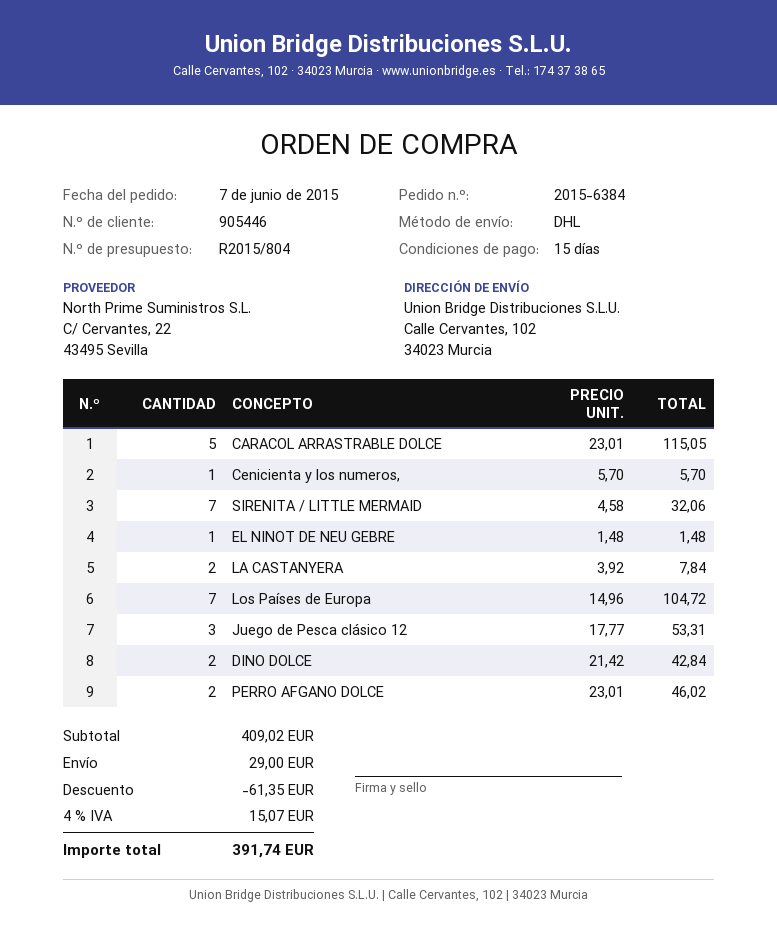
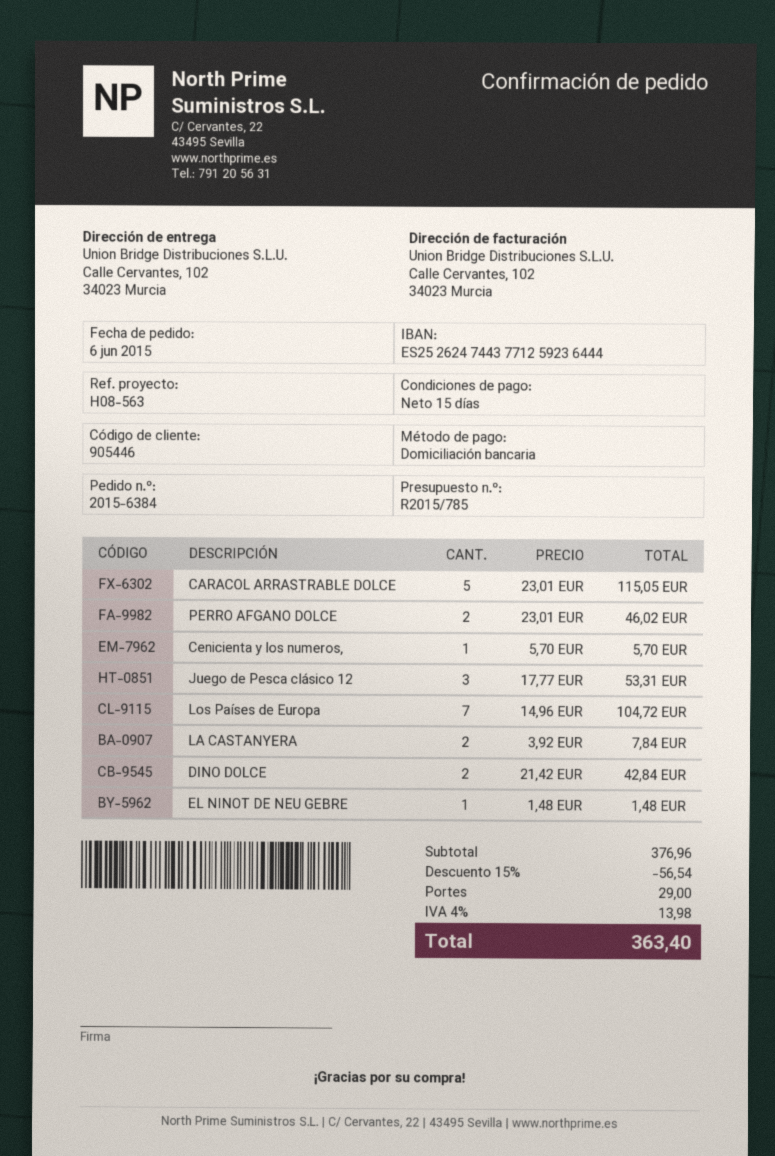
quote number: R2015/804 -> R2015/785
order date: 2015-06-07 -> 2015-06-06
SIRENITA / LITTLE MERMAID: 7 x 4.58 = 32.06 -> none
subtotal: 409.02 -> 376.96
discount: 61.35 -> 56.54
tax: 4% = 15.07 -> 4% = 13.98
total: 391.74 -> 363.40

